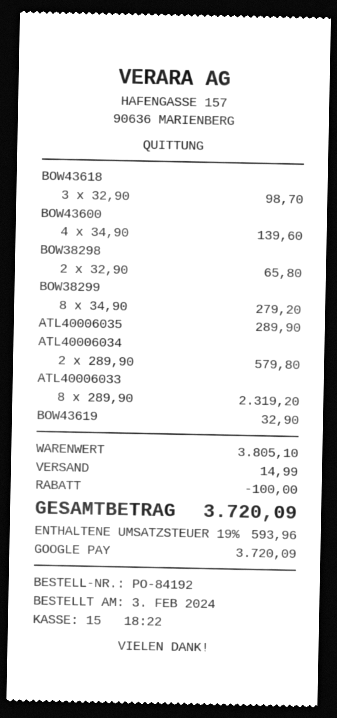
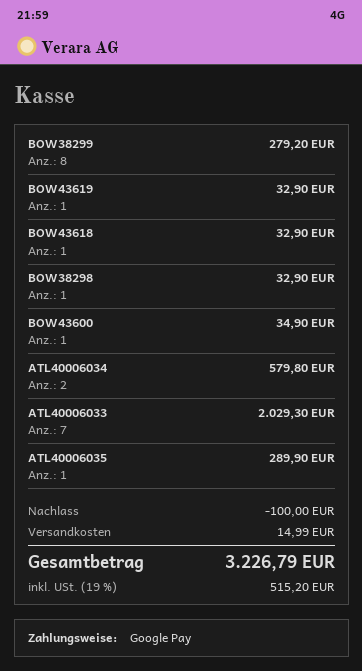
BOW43618: 3 for 98.70 -> 1 for 32.90
BOW43600: 4 for 139.60 -> 1 for 34.90
BOW38298: 2 for 65.80 -> 1 for 32.90
ATL40006033: 8 for 2319.20 -> 7 for 2029.30
tax: 19% = 593.96 -> 19% = 515.20
total: 3720.09 -> 3226.79

